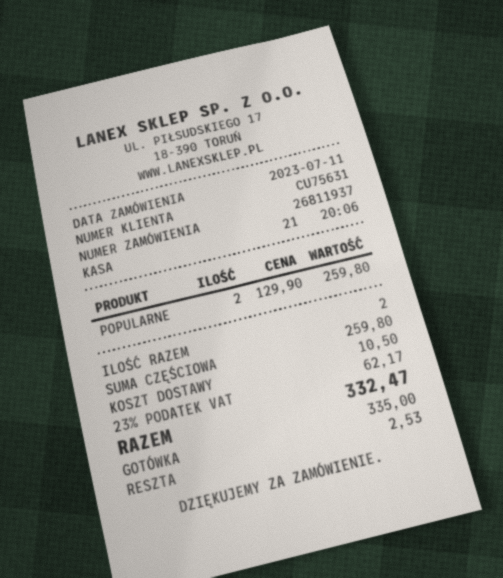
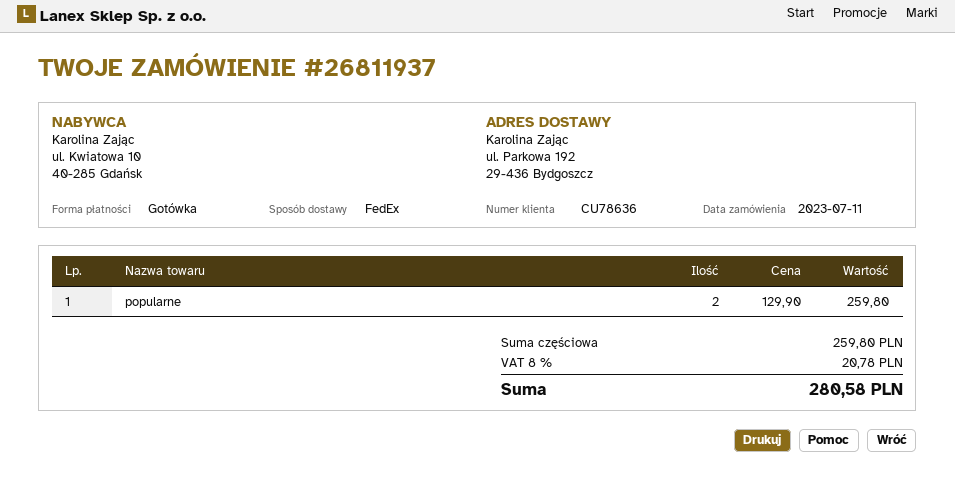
customer number: CU75631 -> CU78636
shipping: 10.50 -> none
tax: 23% = 62.17 -> 8% = 20.78
total: 332.47 -> 280.58

